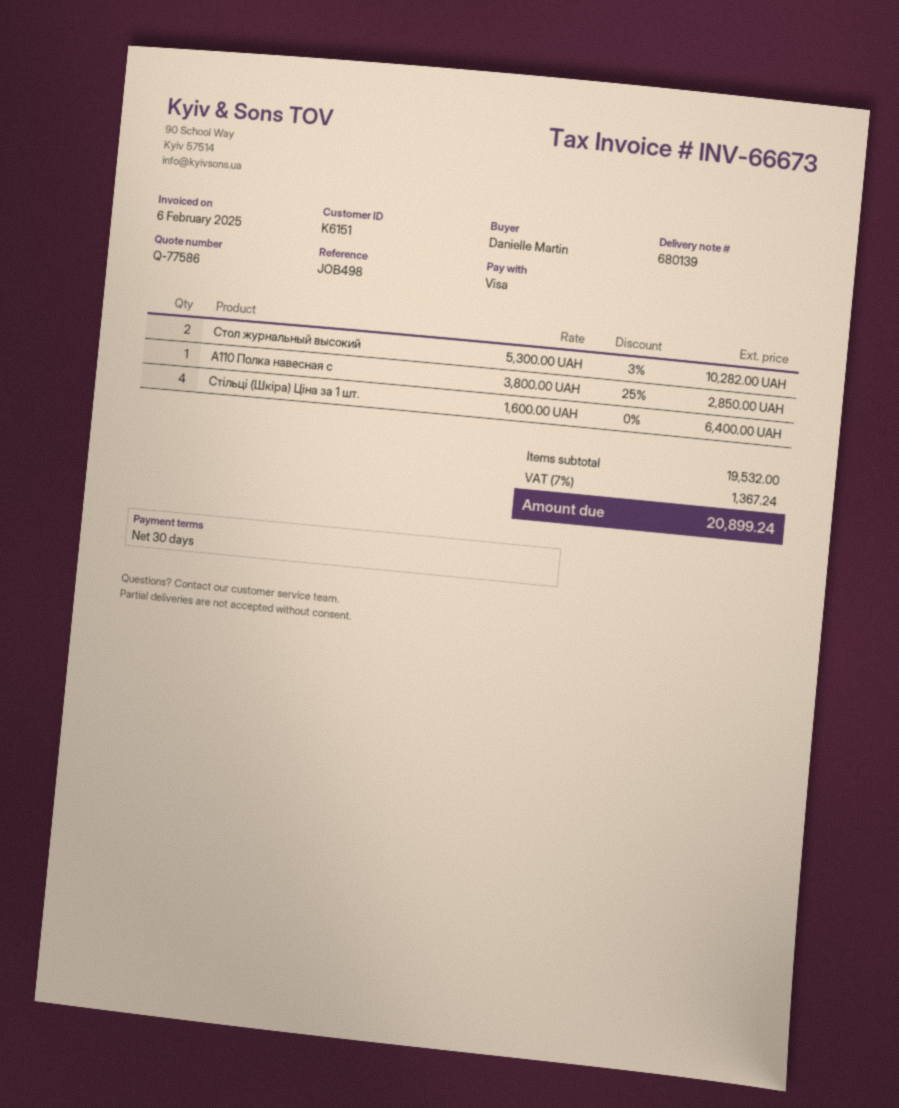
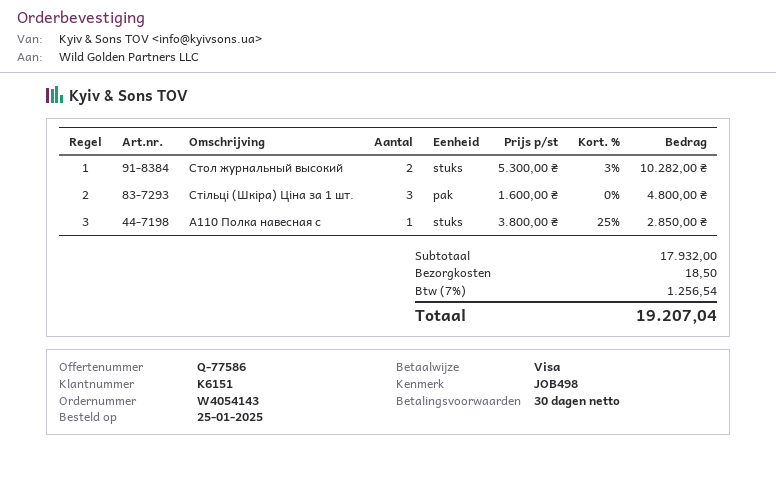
Стільці (Шкіра) Ціна за 1 шт.: 4 x 1600.00 = 6400.00 -> 3 x 1600.00 = 4800.00
subtotal: 19532.00 -> 17932.00
shipping: none -> 18.50
tax: 7% = 1367.24 -> 7% = 1256.54
total: 20899.24 -> 19207.04

